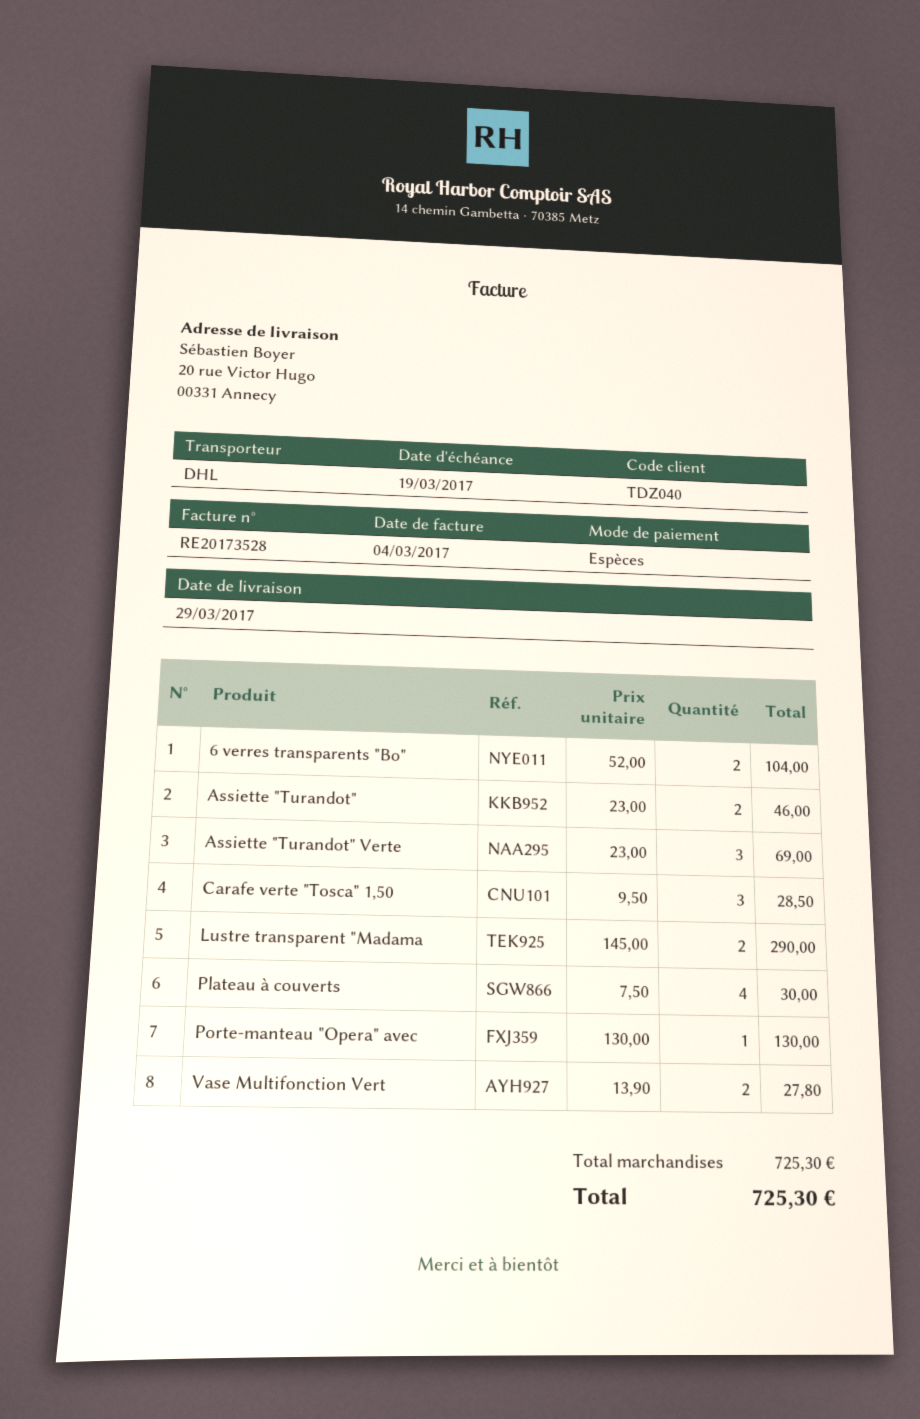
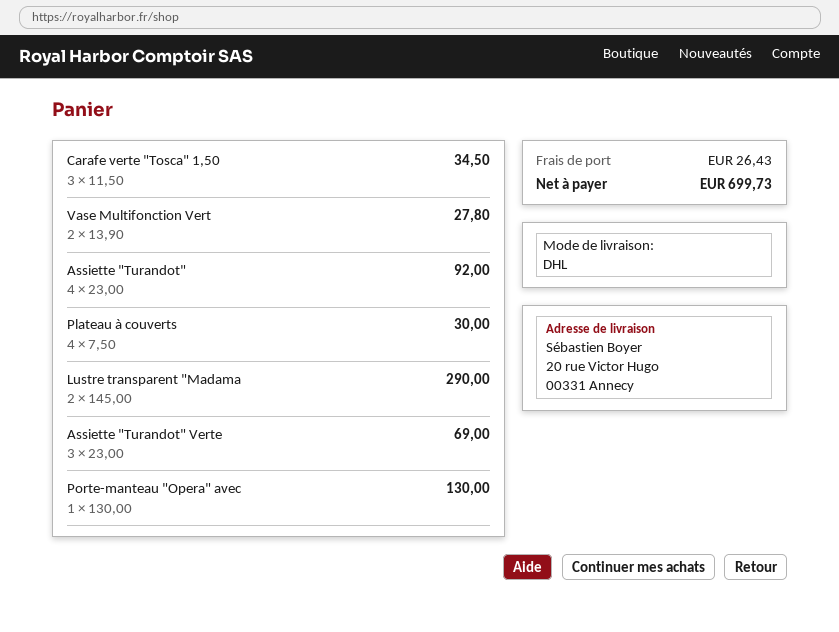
6 verres transparents "Bo": 2 x 52.00 = 104.00 -> none
Assiette "Turandot": 2 x 23.00 = 46.00 -> 4 x 23.00 = 92.00
Carafe verte "Tosca" 1,50: 3 x 9.50 = 28.50 -> 3 x 11.50 = 34.50
shipping: none -> 26.43
total: 725.30 -> 699.73

